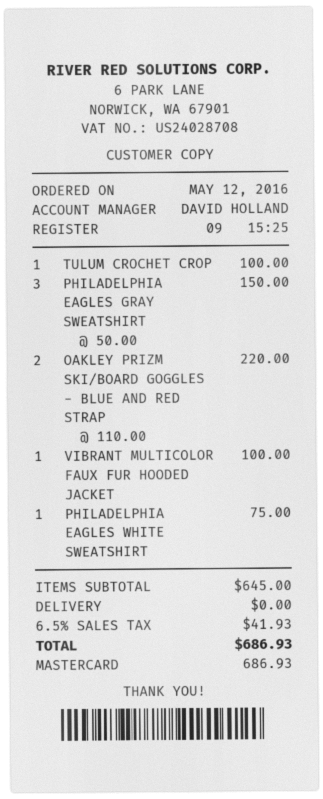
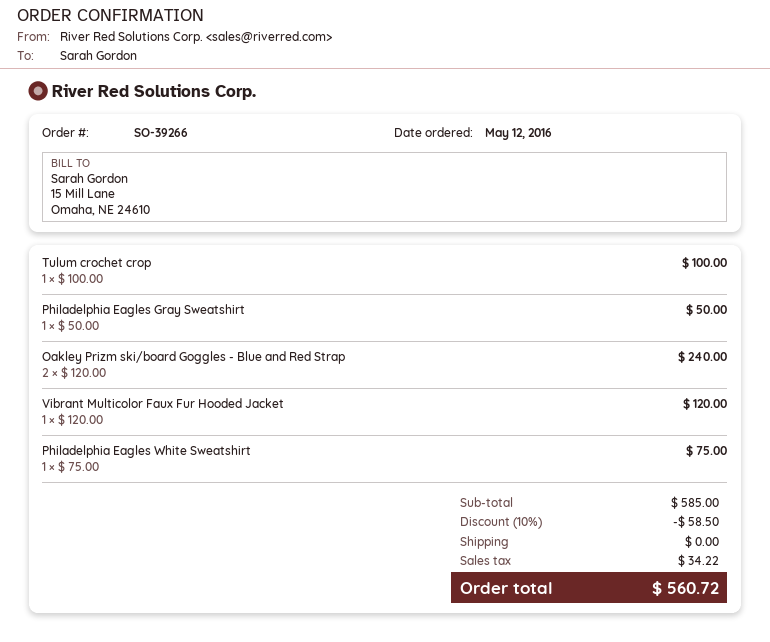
PHILADELPHIA EAGLES GRAY SWEATSHIRT: 3 x 50.00 = 150.00 -> 1 x 50.00 = 50.00
OAKLEY PRIZM SKI/BOARD GOGGLES - BLUE AND RED STRAP: 2 x 110.00 = 220.00 -> 2 x 120.00 = 240.00
VIBRANT MULTICOLOR FAUX FUR HOODED JACKET: 1 x 100.00 = 100.00 -> 1 x 120.00 = 120.00
subtotal: 645.00 -> 585.00
discount: none -> 10% = 58.50
tax: 41.93 -> 34.22
total: 686.93 -> 560.72

